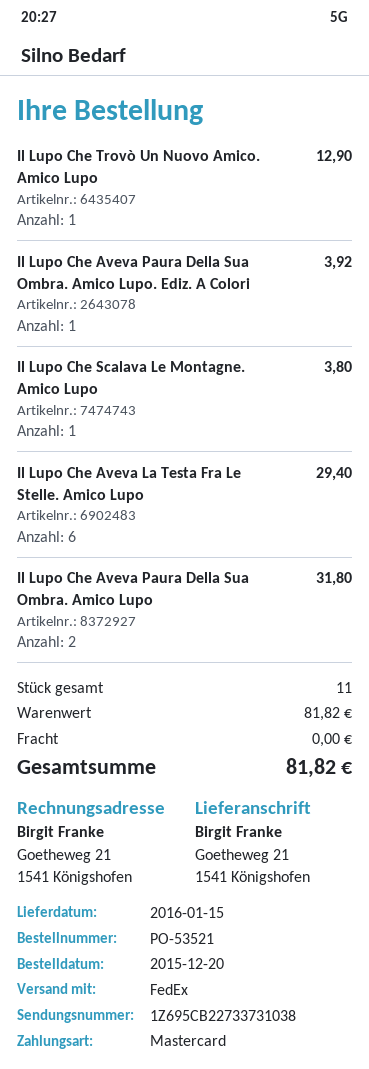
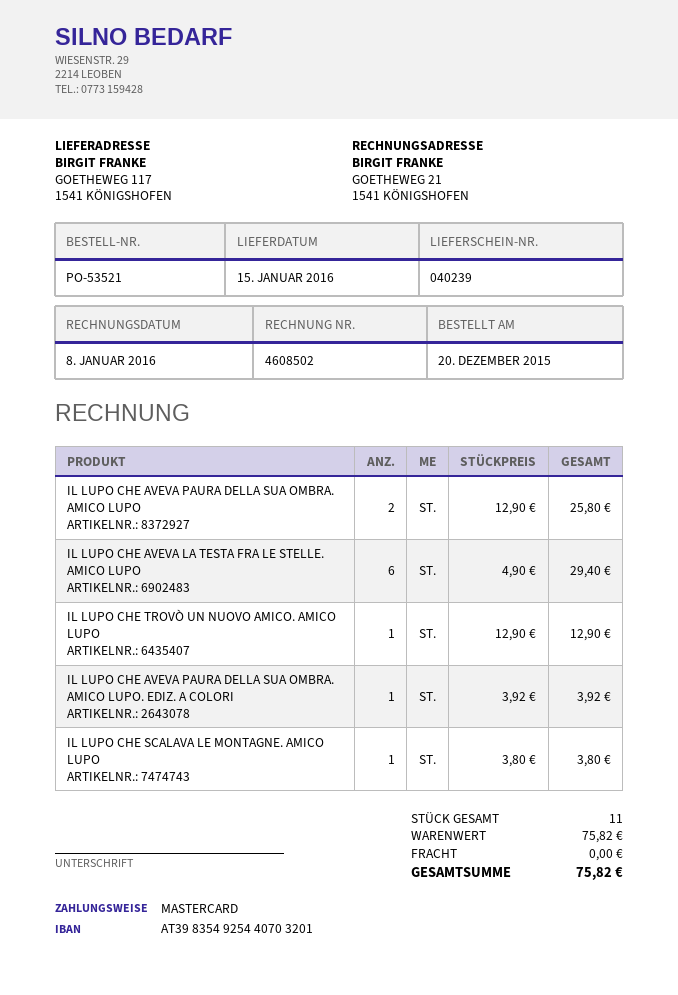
ship to: Goetheweg 21, 1541 Königshofen -> GOETHEWEG 117, 1541 KÖNIGSHOFEN
Il Lupo Che Aveva Paura Della Sua Ombra. Amico Lupo: 2 for 31.80 -> 2 for 25.80
subtotal: 81.82 -> 75.82
total: 81.82 -> 75.82

